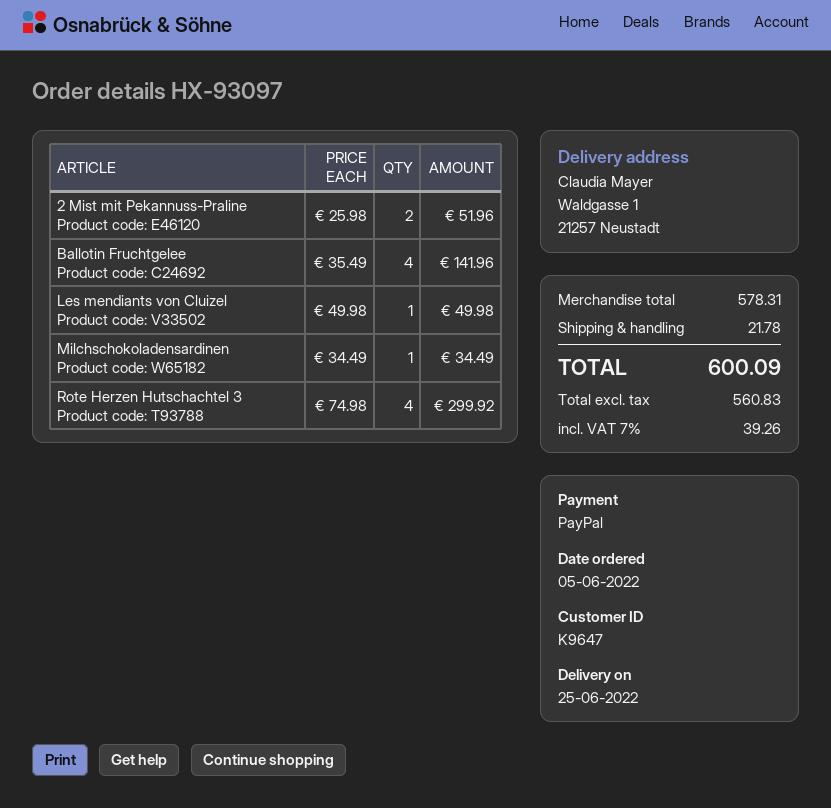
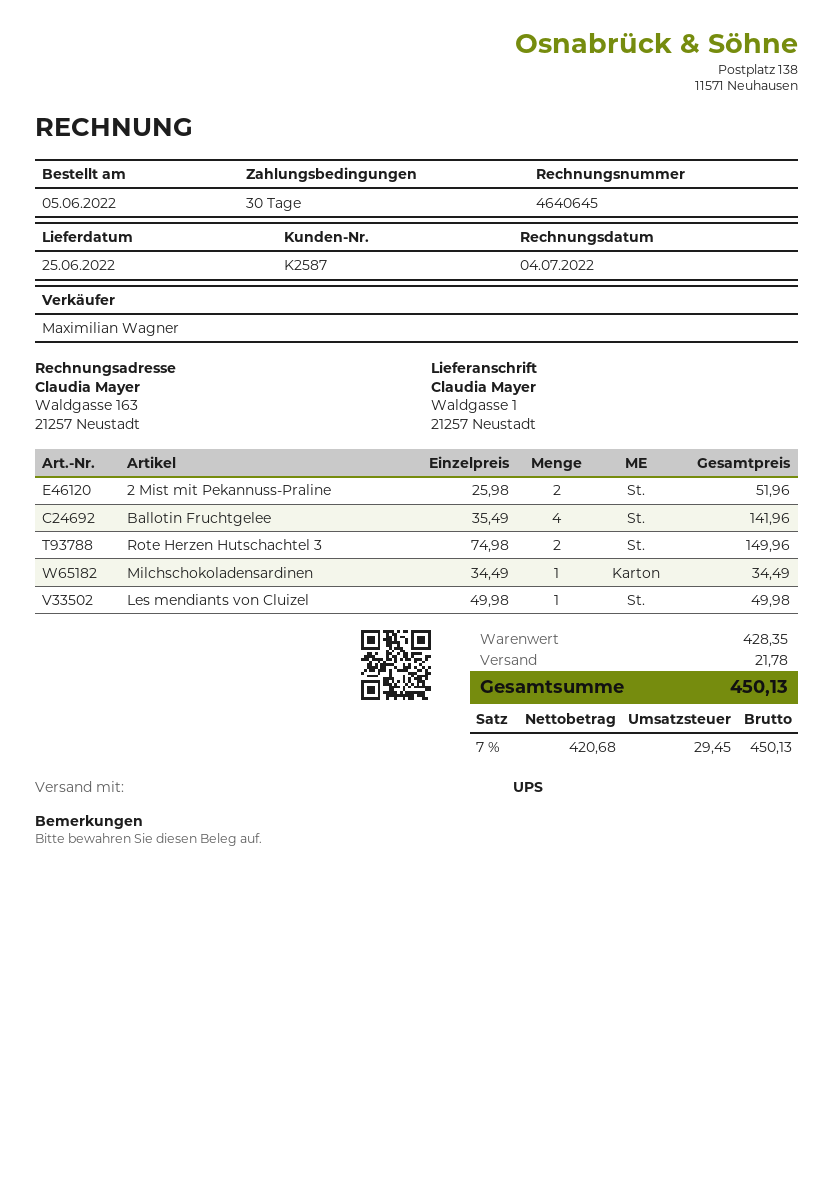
customer number: K9647 -> K2587
Rote Herzen Hutschachtel 3: 4 x 74.98 = 299.92 -> 2 x 74.98 = 149.96
subtotal: 578.31 -> 428.35
net: 560.83 -> 420.68
tax: 7% = 39.26 -> 7% = 29.45
total: 600.09 -> 450.13

